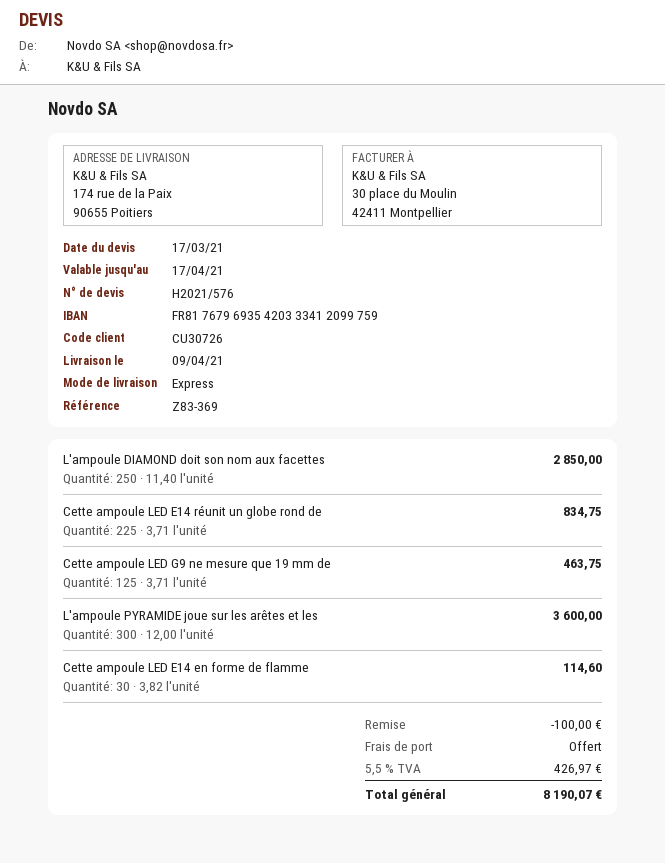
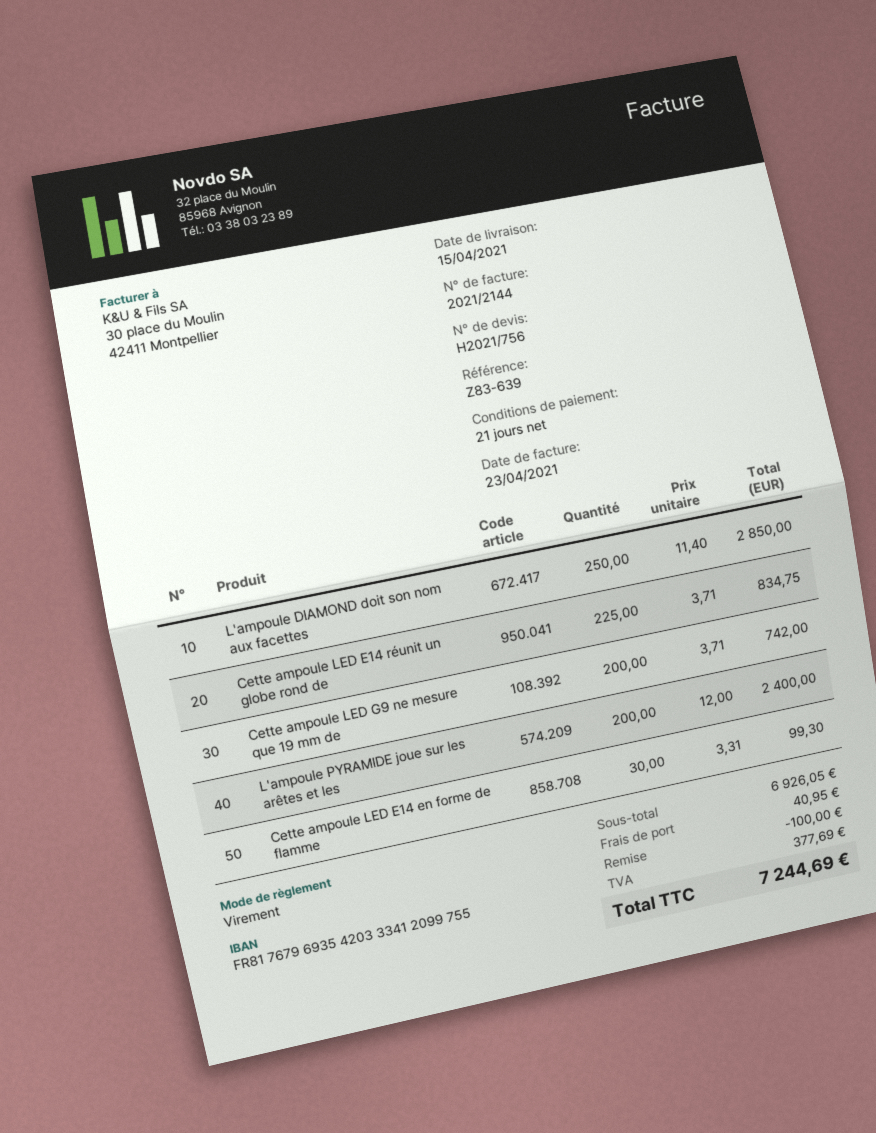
quote number: H2021/576 -> H2021/756
delivery date: 2021-04-09 -> 2021-04-15
reference: Z83-369 -> Z83-639
bank account: FR8176796935420333412099759 -> FR8176796935420333412099755
Cette ampoule LED G9 ne mesure que 19 mm de: 125 x 3.71 = 463.75 -> 200 x 3.71 = 742.00
L'ampoule PYRAMIDE joue sur les arêtes et les: 300 x 12.00 = 3600.00 -> 200 x 12.00 = 2400.00
Cette ampoule LED E14 en forme de flamme: 30 x 3.82 = 114.60 -> 30 x 3.31 = 99.30
shipping: 0.00 -> 40.95
tax: 426.97 -> 377.69
total: 8190.07 -> 7244.69

